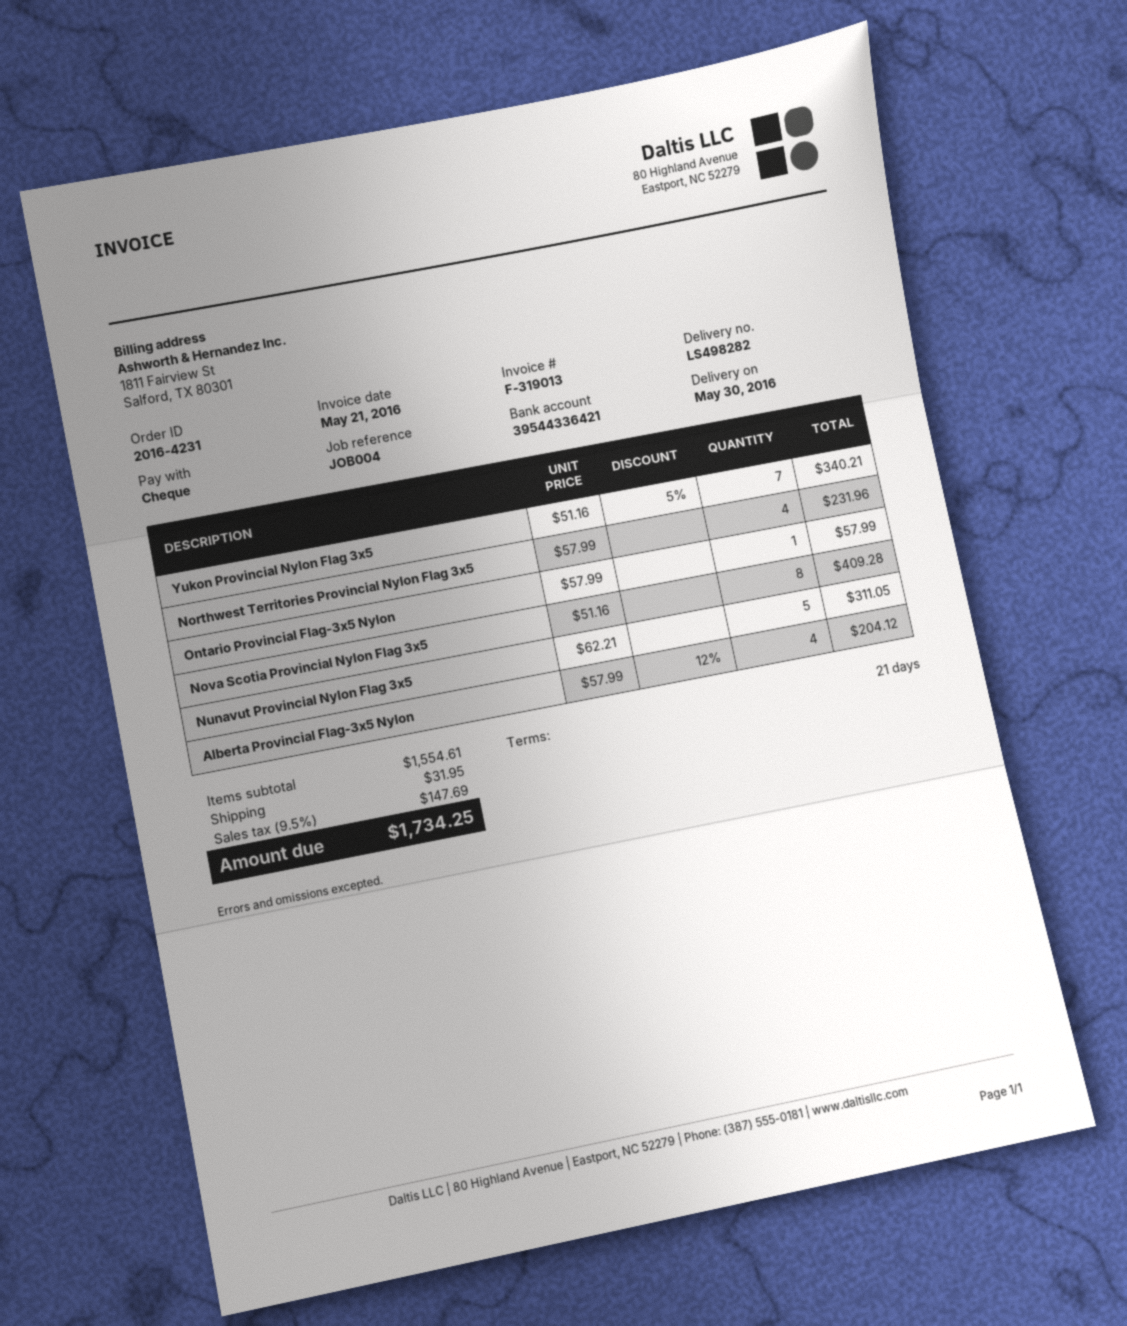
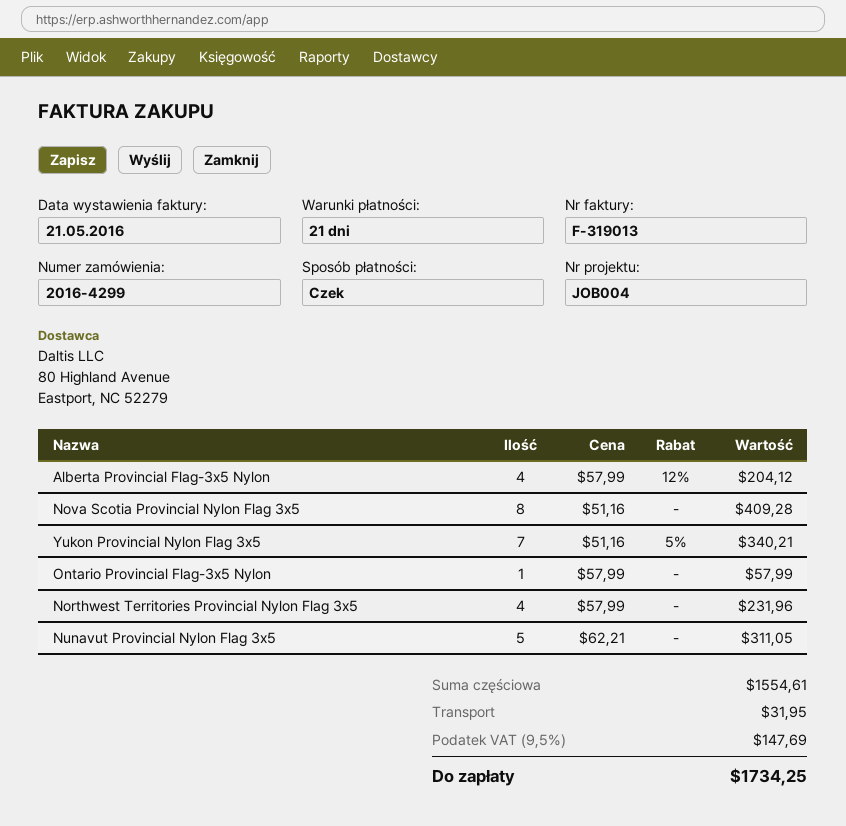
order number: 2016-4231 -> 2016-4299

